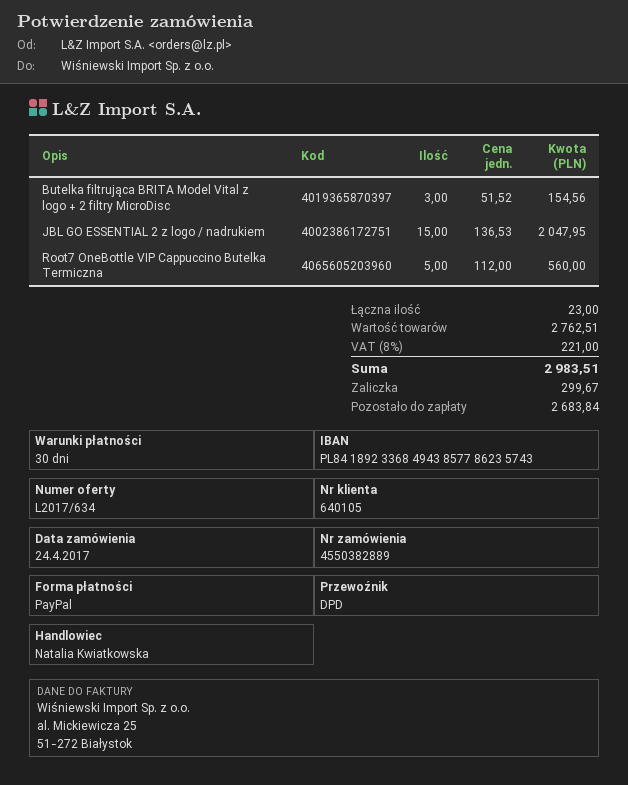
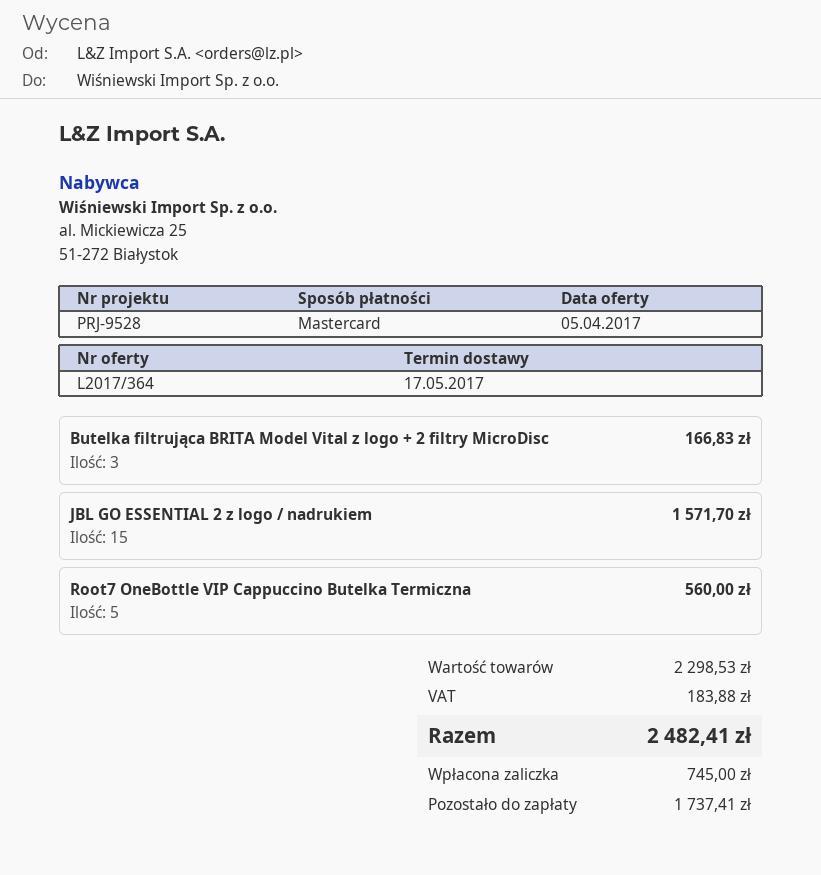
quote number: L2017/634 -> L2017/364
payment method: PayPal -> Mastercard
Butelka filtrująca BRITA Model Vital z logo + 2 filtry MicroDisc: 3 for 154.56 -> 3 for 166.83
JBL GO ESSENTIAL 2 z logo / nadrukiem: 15 for 2047.95 -> 15 for 1571.70
subtotal: 2762.51 -> 2298.53
tax: 221.00 -> 183.88
total: 2983.51 -> 2482.41
deposit: 299.67 -> 745.00
balance: 2683.84 -> 1737.41

